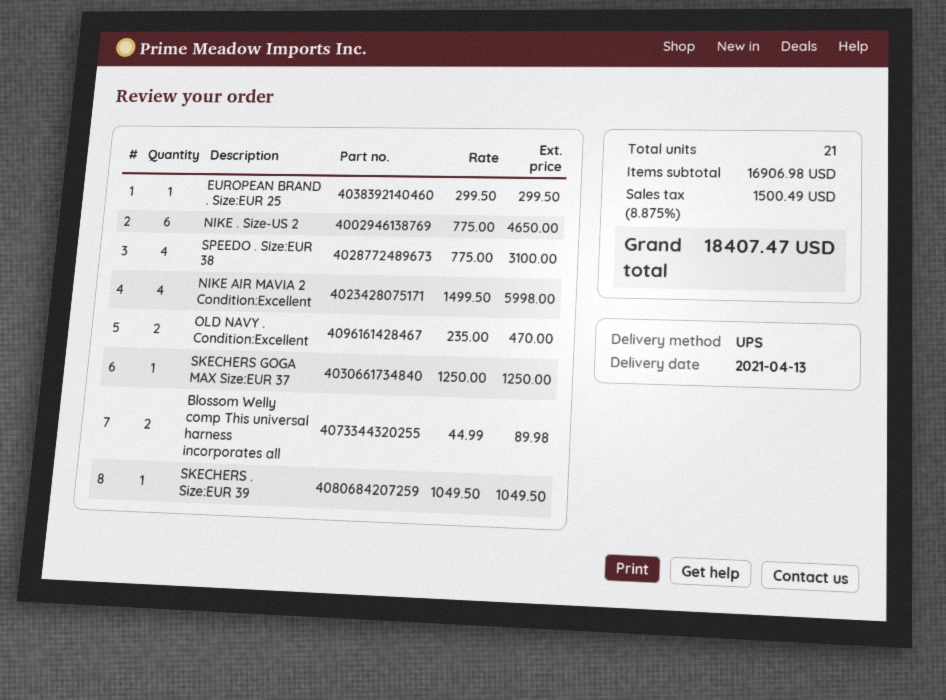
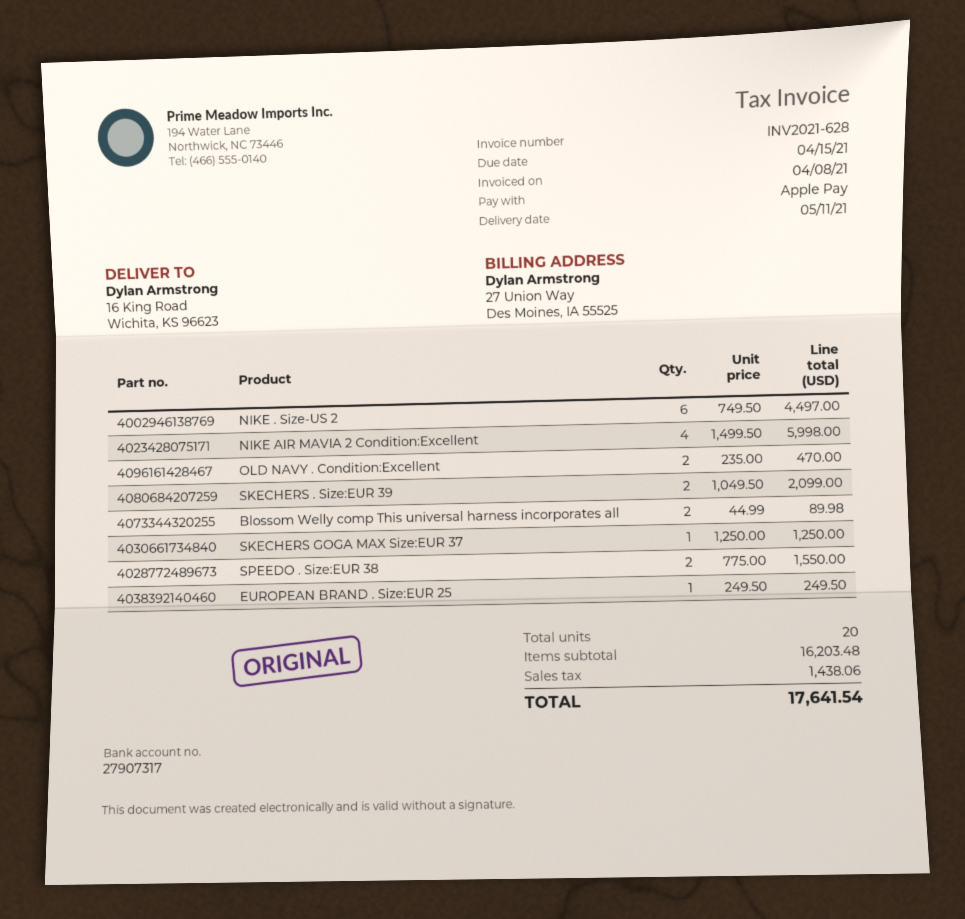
delivery date: 2021-04-13 -> 2021-05-11
EUROPEAN BRAND . Size:EUR 25: 1 x 299.50 = 299.50 -> 1 x 249.50 = 249.50
NIKE . Size-US 2: 6 x 775.00 = 4650.00 -> 6 x 749.50 = 4497.00
SPEEDO . Size:EUR 38: 4 x 775.00 = 3100.00 -> 2 x 775.00 = 1550.00
SKECHERS . Size:EUR 39: 1 x 1049.50 = 1049.50 -> 2 x 1049.50 = 2099.00
total quantity: 21 -> 20
subtotal: 16906.98 -> 16203.48
tax: 1500.49 -> 1438.06
total: 18407.47 -> 17641.54

